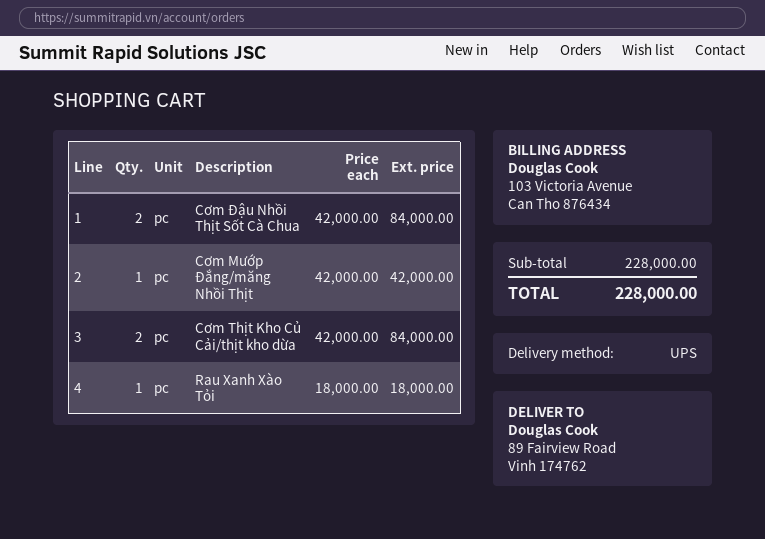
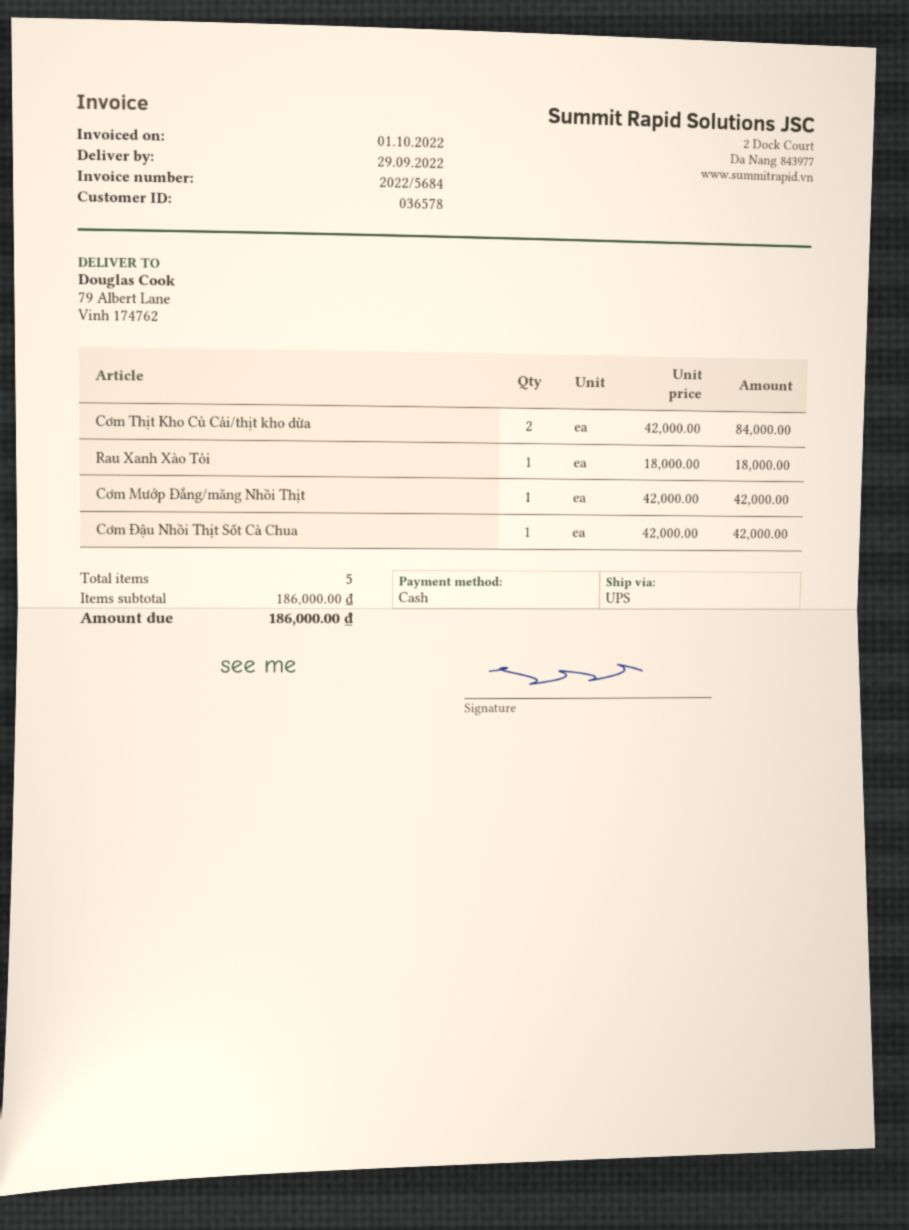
ship to: 89 Fairview Road, Vinh 174762 -> 79 Albert Lane, Vinh 174762
Cơm Đậu Nhồi Thịt Sốt Cà Chua: 2 x 42000.00 = 84000.00 -> 1 x 42000.00 = 42000.00
subtotal: 228000.00 -> 186000.00
total: 228000.00 -> 186000.00

